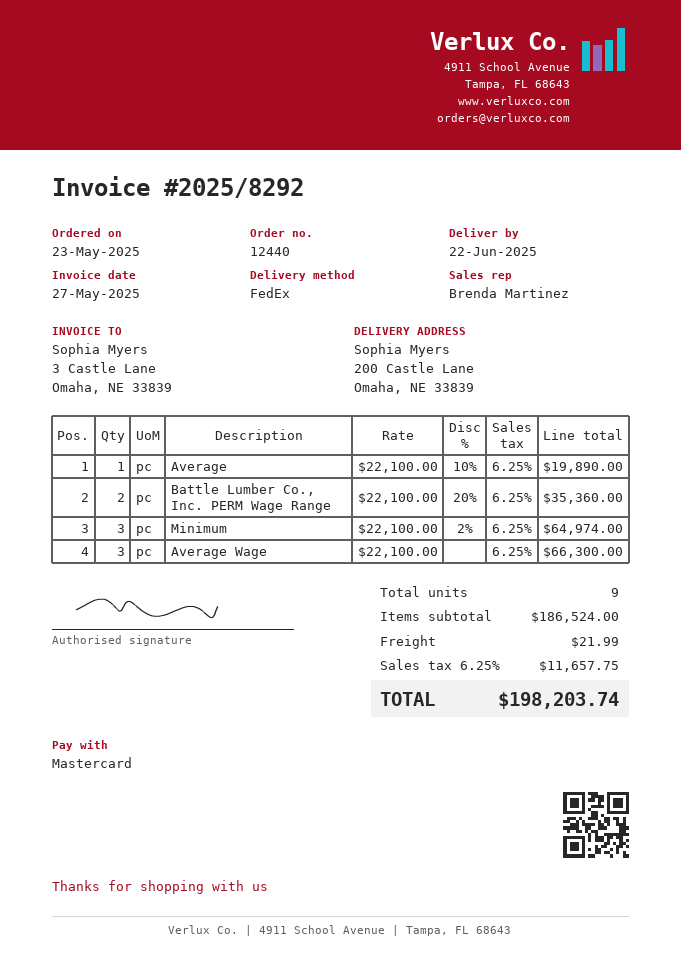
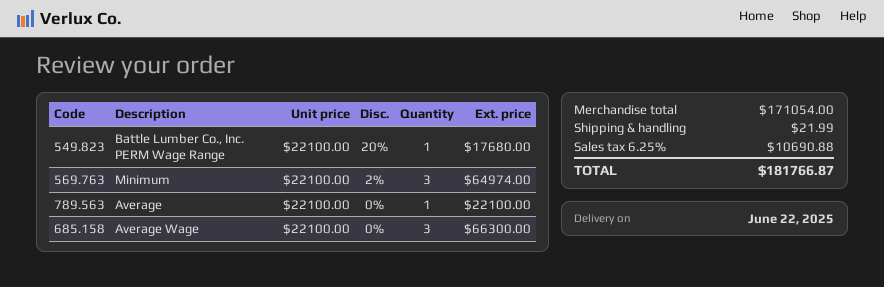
Average: 1 x 22100.00 - 10% = 19890.00 -> 1 x 22100.00 = 22100.00
Battle Lumber Co., Inc. PERM Wage Range: 2 x 22100.00 - 20% = 35360.00 -> 1 x 22100.00 - 20% = 17680.00
subtotal: 186524.00 -> 171054.00
tax: 6.25% = 11657.75 -> 6.25% = 10690.88
total: 198203.74 -> 181766.87

